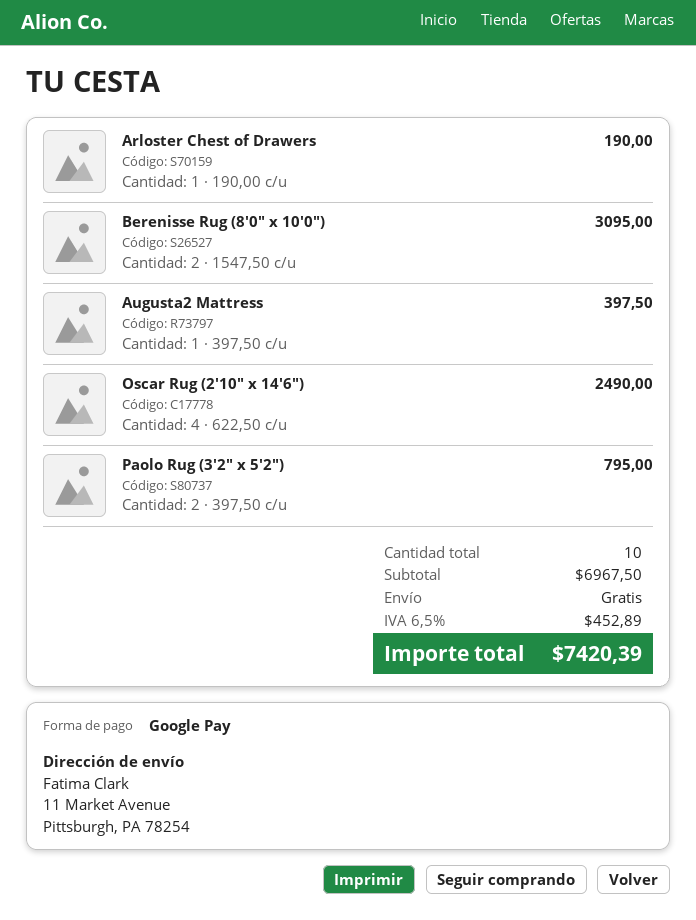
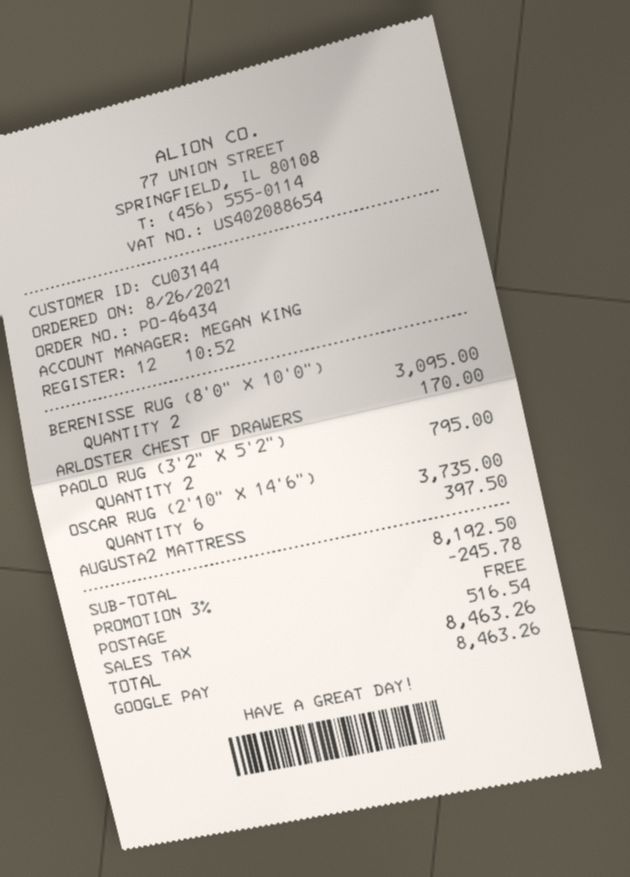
Arloster Chest of Drawers: 1 for 190.00 -> 1 for 170.00
Oscar Rug (2'10" x 14'6"): 4 for 2490.00 -> 6 for 3735.00
subtotal: 6967.50 -> 8192.50
discount: none -> 3% = 245.78
tax: 452.89 -> 516.54
total: 7420.39 -> 8463.26

